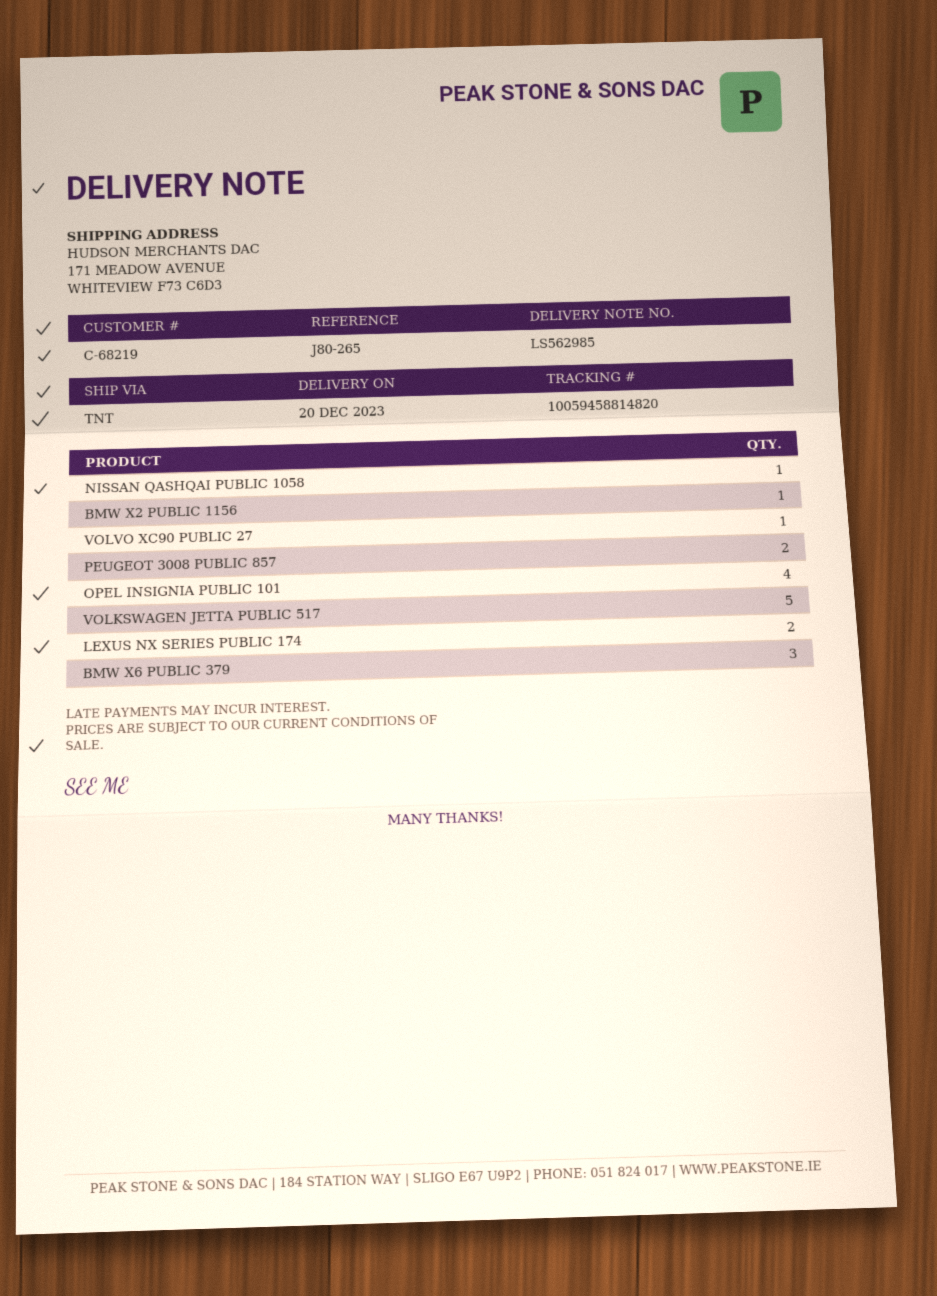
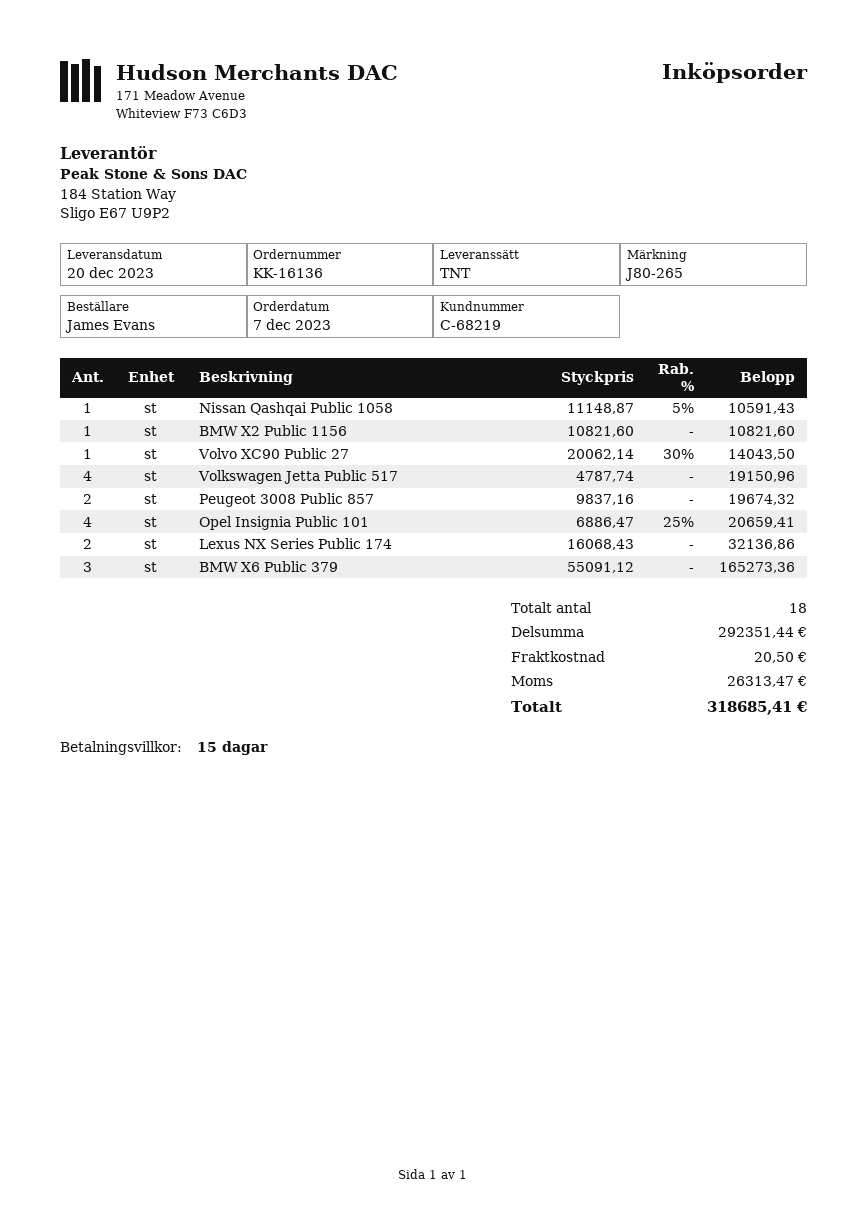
VOLKSWAGEN JETTA PUBLIC 517: 5 -> 4

